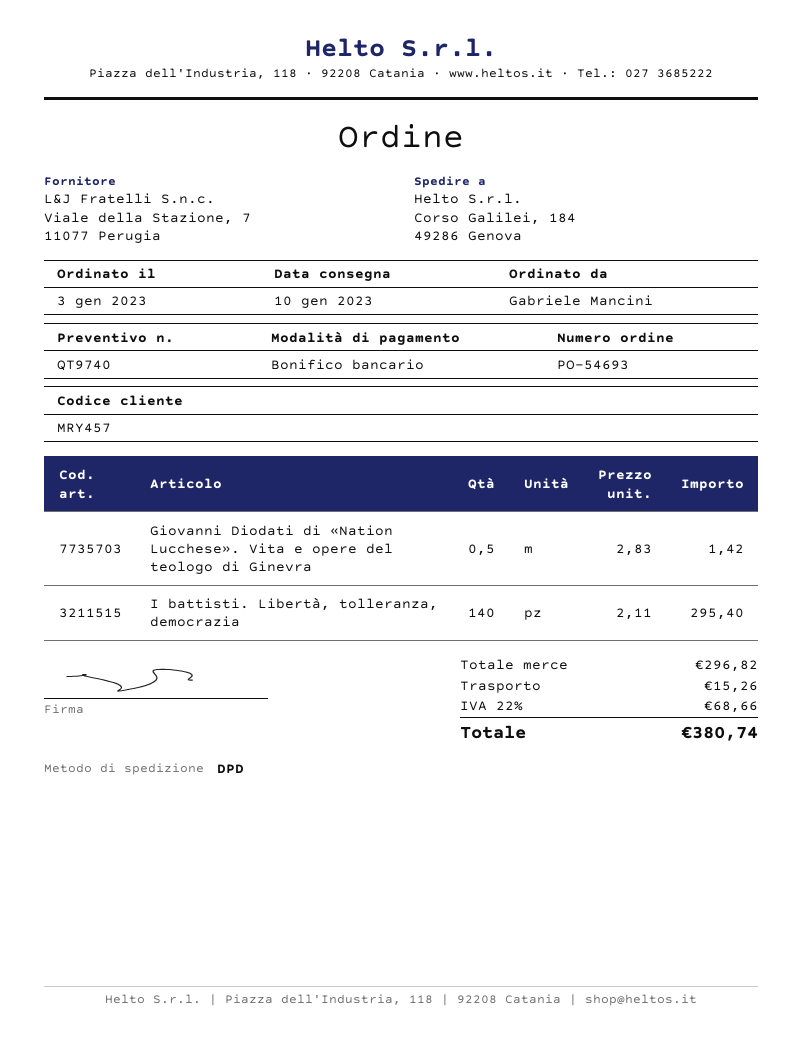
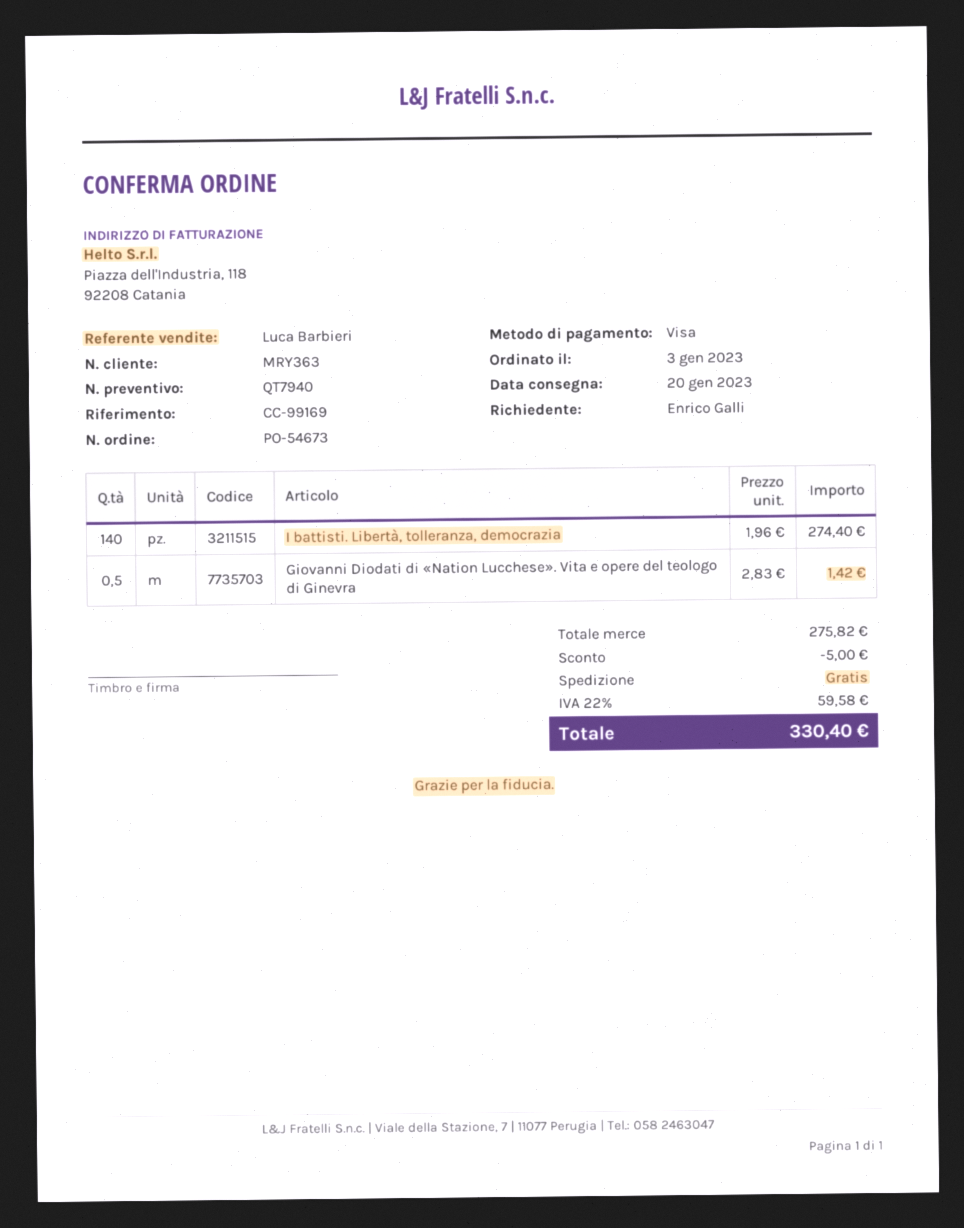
quote number: QT9740 -> QT7940
order number: PO-54693 -> PO-54673
delivery date: 2023-01-10 -> 2023-01-20
customer number: MRY457 -> MRY363
ordered by: Gabriele Mancini -> Enrico Galli
payment method: bank transfer -> Visa
I battisti. Libertà, tolleranza, democrazia: 140 x 2.11 = 295.40 -> 140 x 1.96 = 274.40
subtotal: 296.82 -> 275.82
discount: none -> 5.00
shipping: 15.26 -> 0.00
tax: 22% = 68.66 -> 22% = 59.58
total: 380.74 -> 330.40

